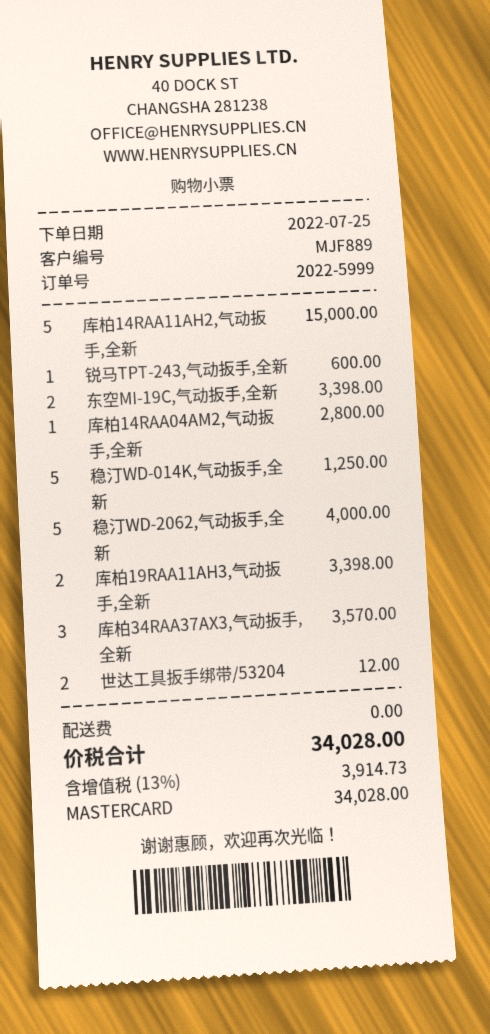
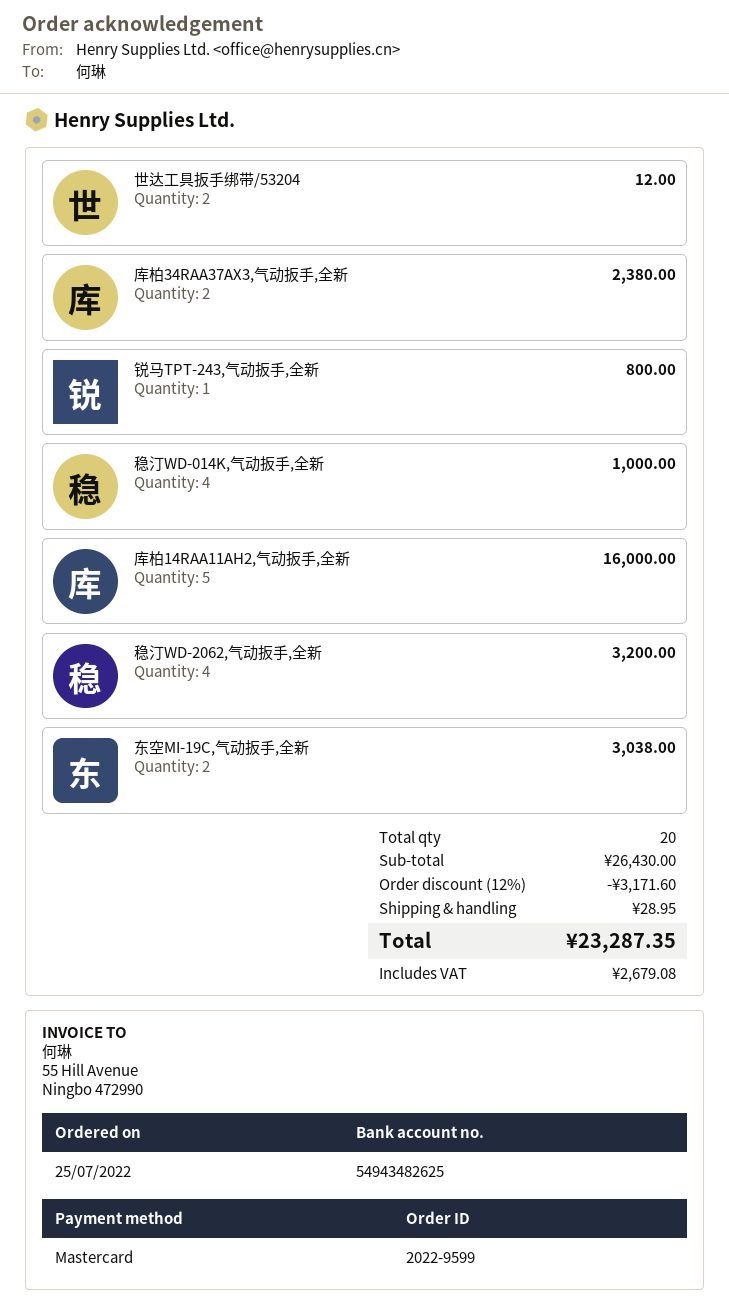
order number: 2022-5999 -> 2022-9599
库柏14RAA11AH2,气动扳手,全新: 5 for 15000.00 -> 5 for 16000.00
锐马TPT-243,气动扳手,全新: 1 for 600.00 -> 1 for 800.00
东空MI-19C,气动扳手,全新: 2 for 3398.00 -> 2 for 3038.00
库柏14RAA04AM2,气动扳手,全新: 1 for 2800.00 -> none
稳汀WD-014K,气动扳手,全新: 5 for 1250.00 -> 4 for 1000.00
稳汀WD-2062,气动扳手,全新: 5 for 4000.00 -> 4 for 3200.00
库柏19RAA11AH3,气动扳手,全新: 2 for 3398.00 -> none
库柏34RAA37AX3,气动扳手,全新: 3 for 3570.00 -> 2 for 2380.00
discount: none -> 12% = 3171.60
shipping: 0.00 -> 28.95
tax: 3914.73 -> 2679.08
total: 34028.00 -> 23287.35

